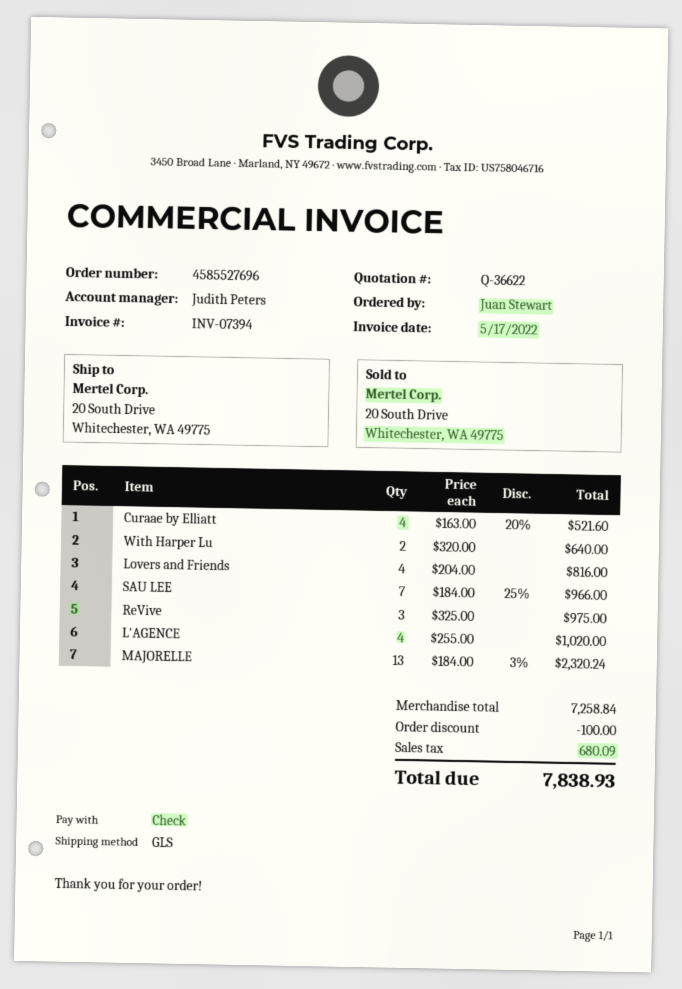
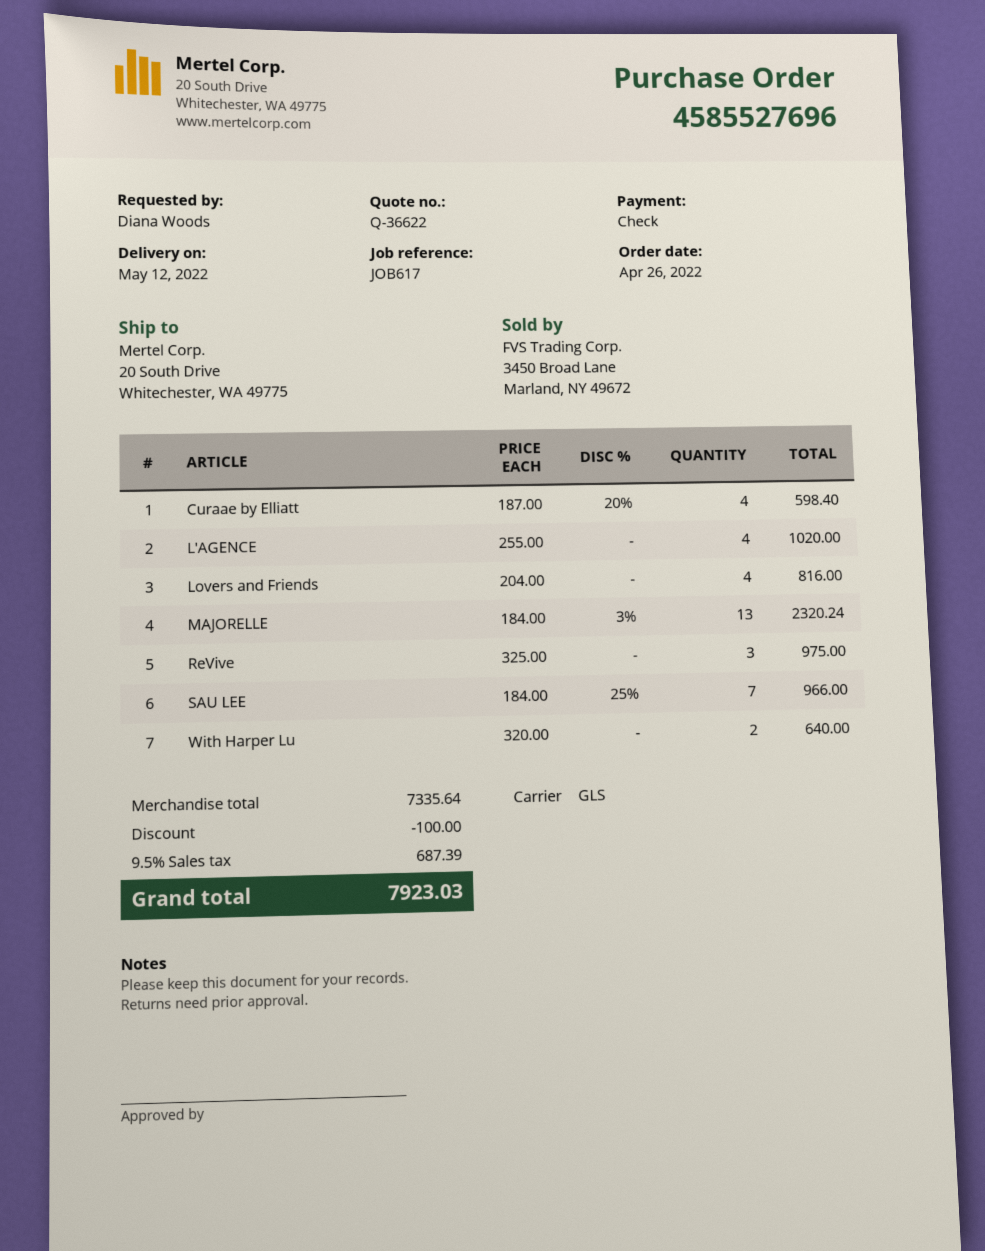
ordered by: Juan Stewart -> Diana Woods
Curaae by Elliatt: 4 x 163.00 - 20% = 521.60 -> 4 x 187.00 - 20% = 598.40
subtotal: 7258.84 -> 7335.64
tax: 680.09 -> 687.39
total: 7838.93 -> 7923.03

